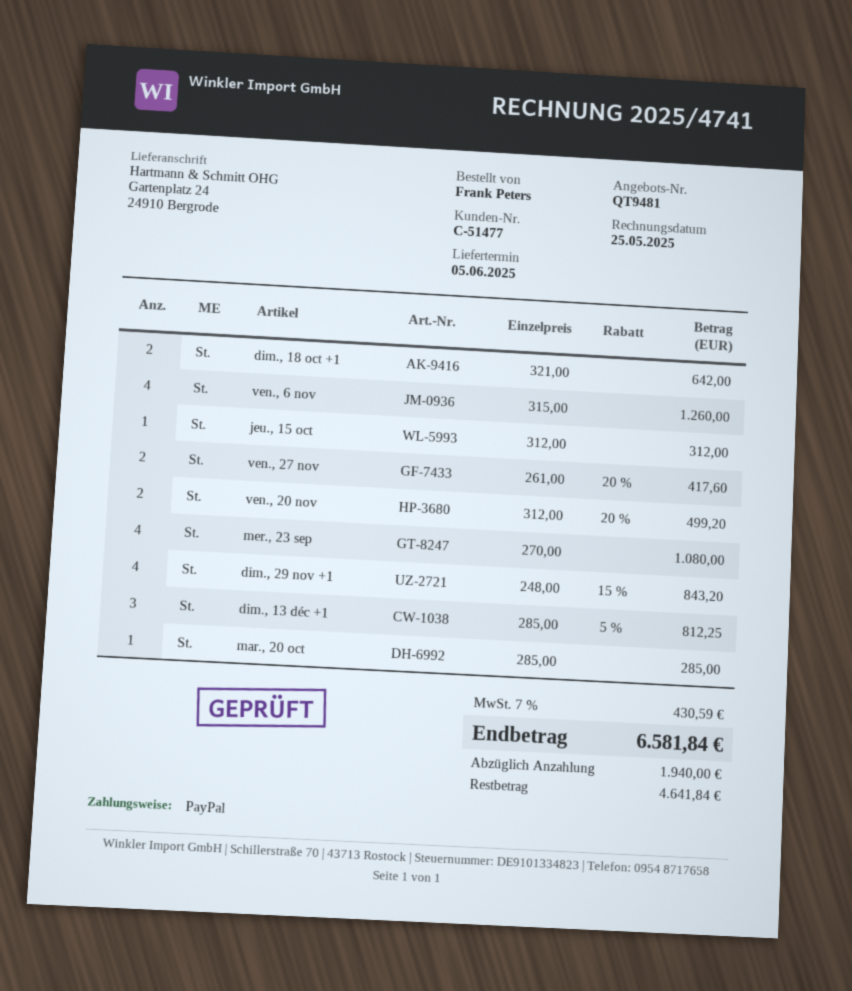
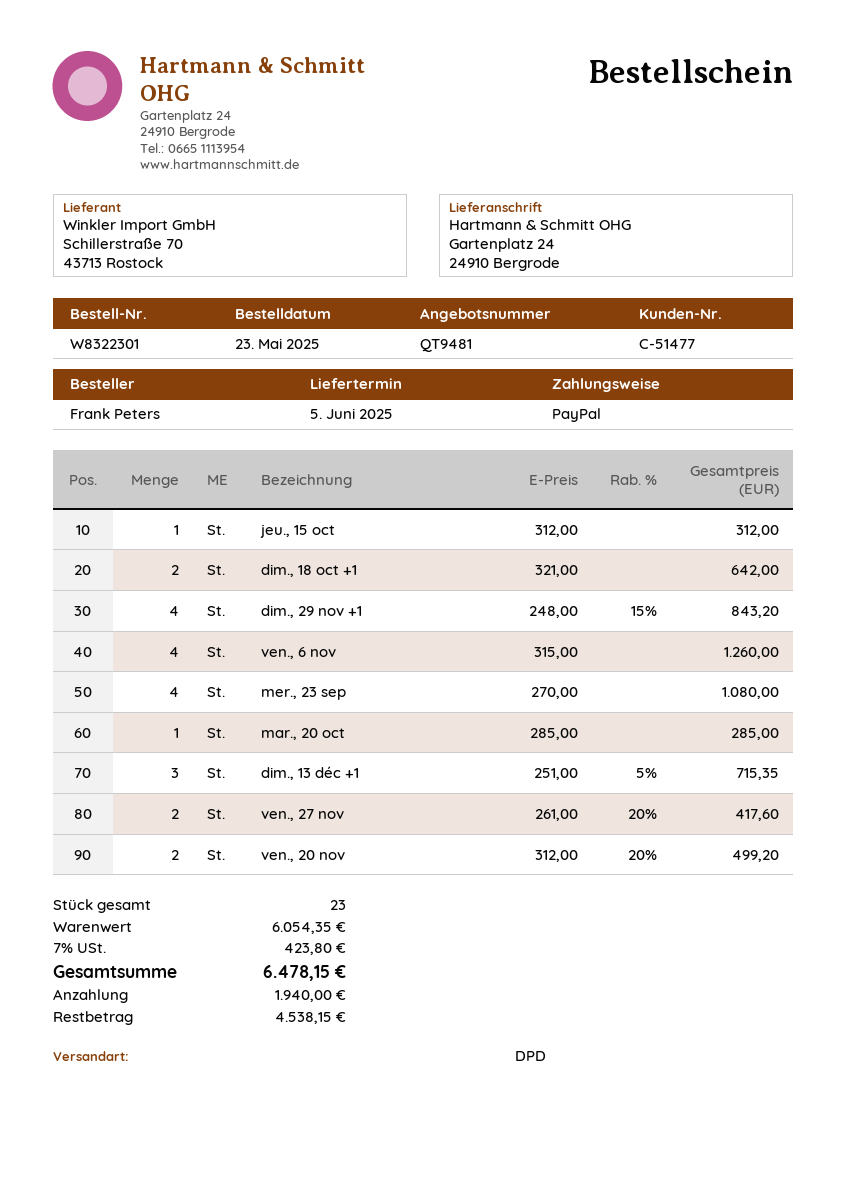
dim., 13 déc +1: 3 x 285.00 - 5% = 812.25 -> 3 x 251.00 - 5% = 715.35
tax: 7% = 430.59 -> 7% = 423.80
total: 6581.84 -> 6478.15
balance: 4641.84 -> 4538.15

